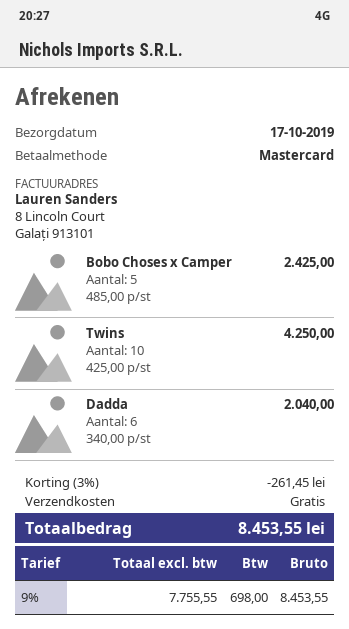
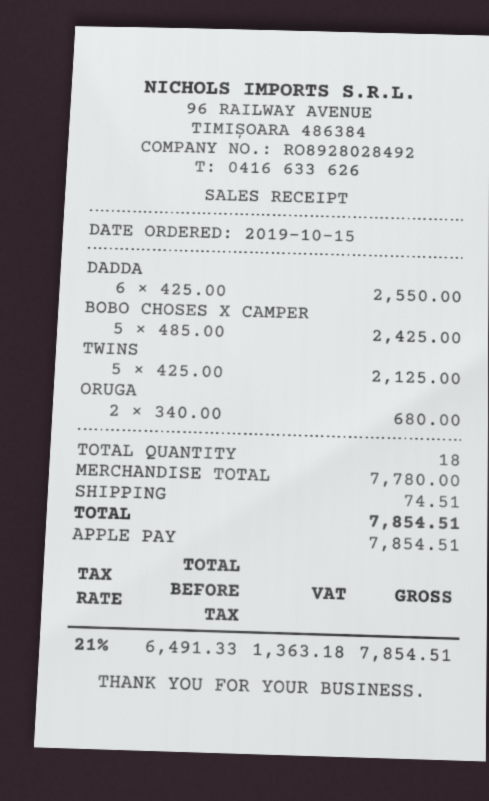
payment method: Mastercard -> Apple Pay
Twins: 10 x 425.00 = 4250.00 -> 5 x 425.00 = 2125.00
Dadda: 6 x 340.00 = 2040.00 -> 6 x 425.00 = 2550.00
ORUGA: none -> 2 x 340.00 = 680.00
discount: 3% = 261.45 -> none
shipping: 0.00 -> 74.51
net: 7755.55 -> 6491.33
tax: 9% = 698.00 -> 21% = 1363.18
total: 8453.55 -> 7854.51

